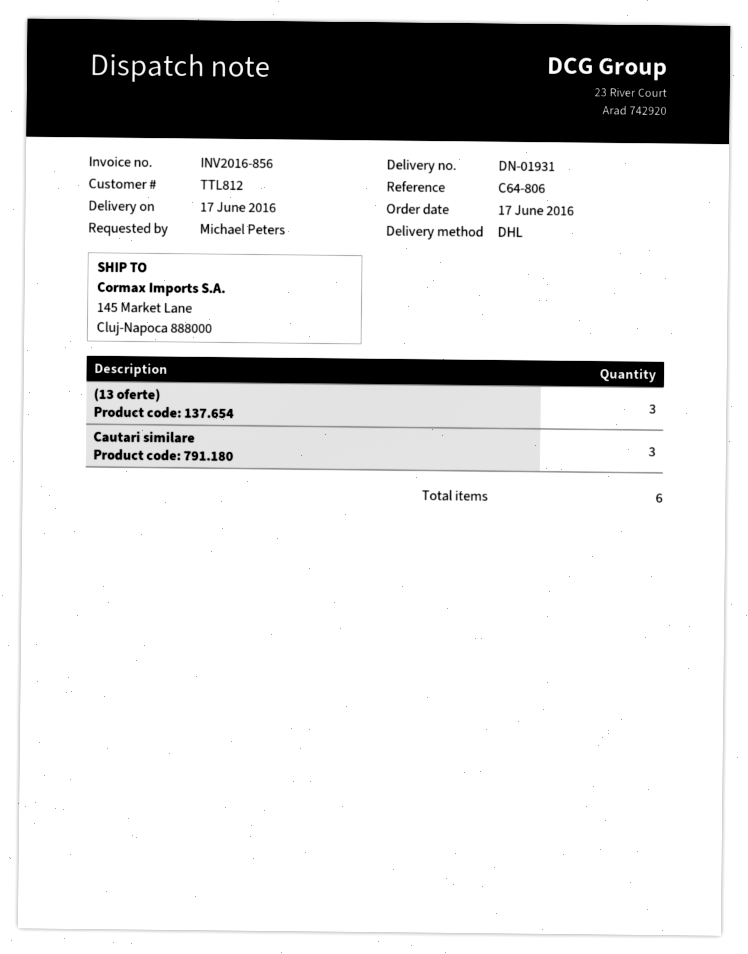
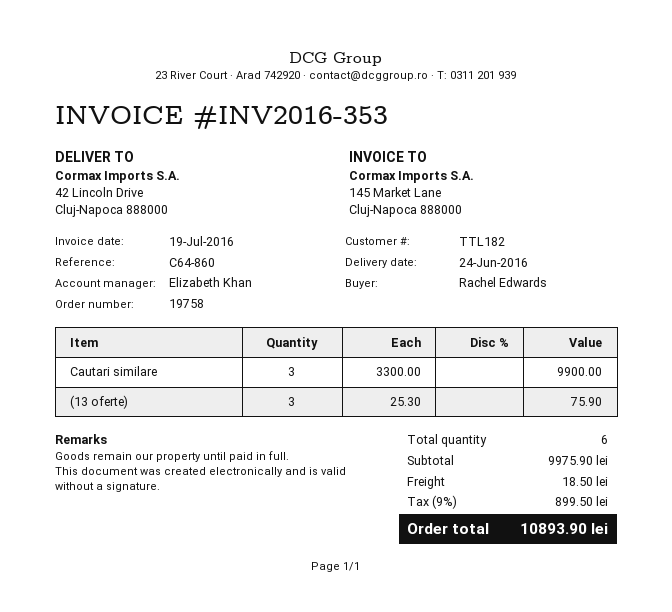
delivery date: 2016-06-17 -> 2016-06-24
invoice number: INV2016-856 -> INV2016-353
customer number: TTL812 -> TTL182
reference: C64-806 -> C64-860
ordered by: Michael Peters -> Rachel Edwards
ship to: 145 Market Lane, Cluj-Napoca 888000 -> 42 Lincoln Drive, Cluj-Napoca 888000

